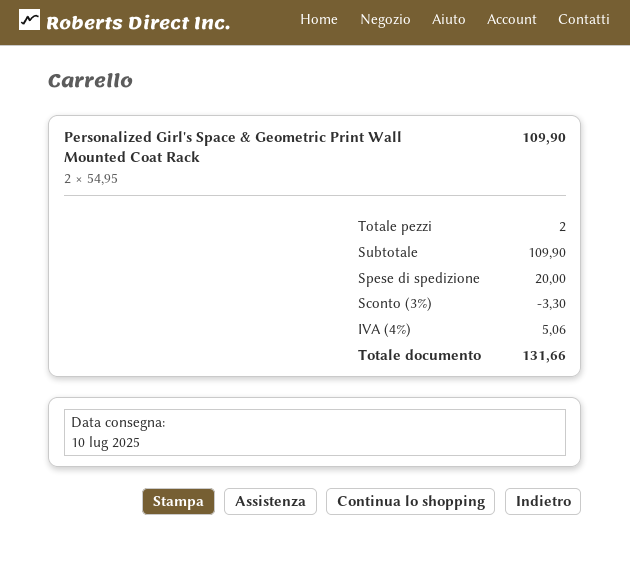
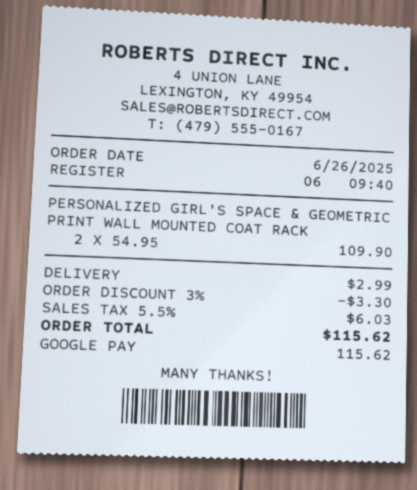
shipping: 20.00 -> 2.99
tax: 4% = 5.06 -> 5.5% = 6.03
total: 131.66 -> 115.62

